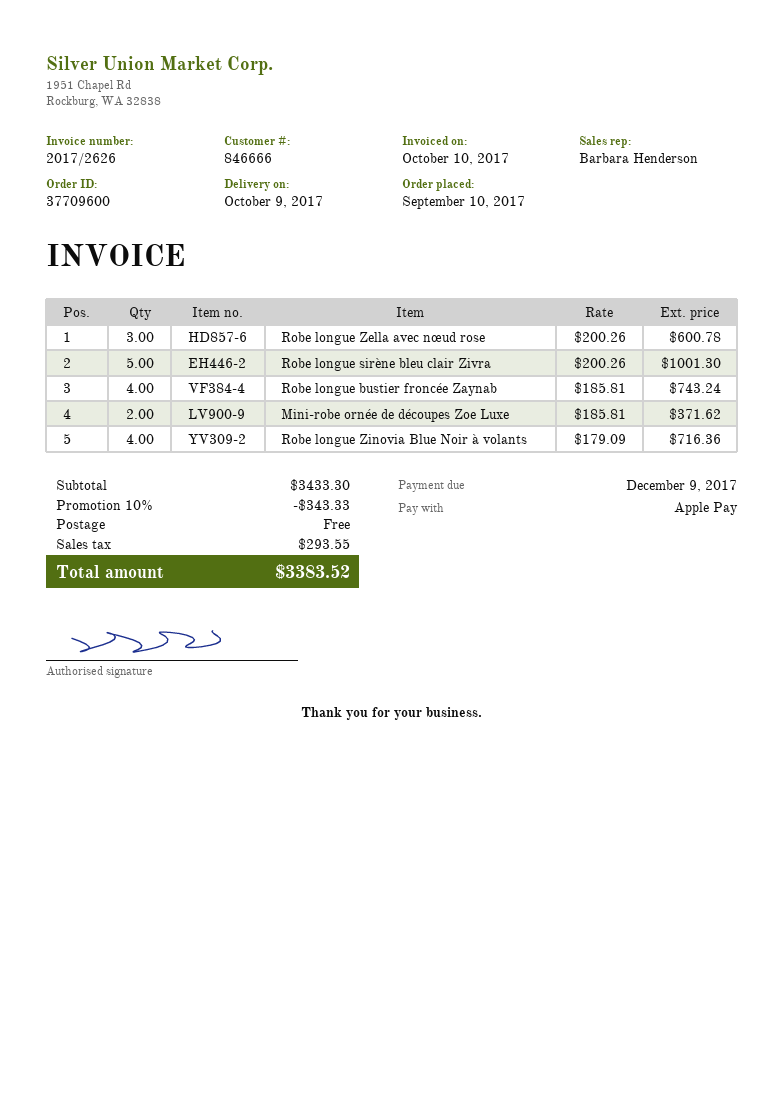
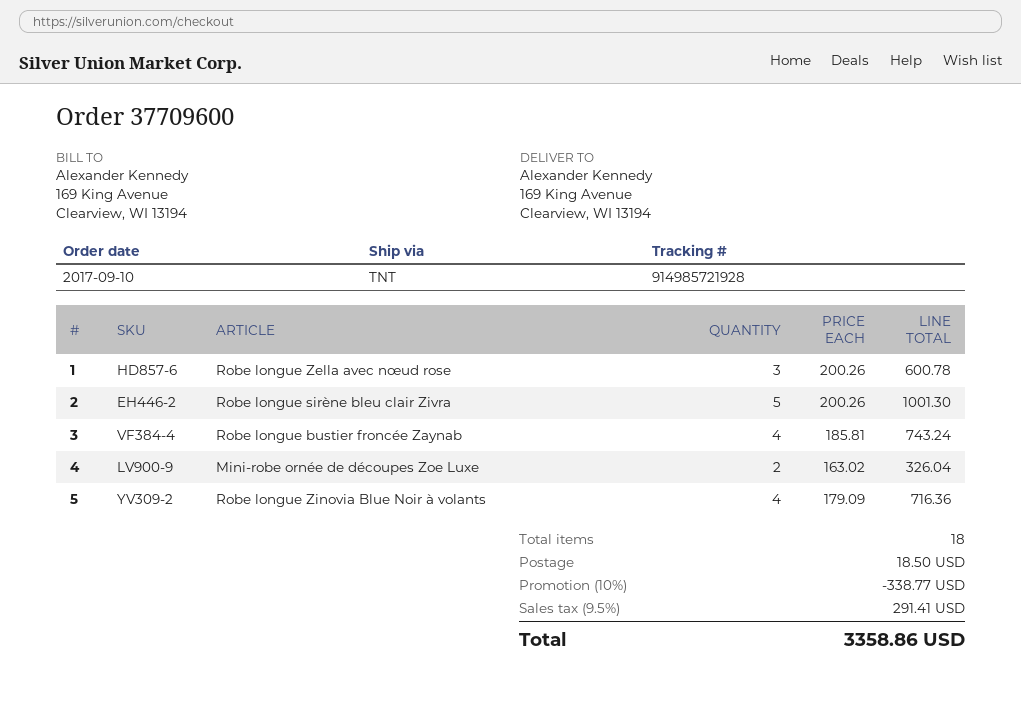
Mini-robe ornée de découpes Zoe Luxe: 2 x 185.81 = 371.62 -> 2 x 163.02 = 326.04
discount: 10% = 343.33 -> 10% = 338.77
shipping: 0.00 -> 18.50
tax: 293.55 -> 291.41
total: 3383.52 -> 3358.86

